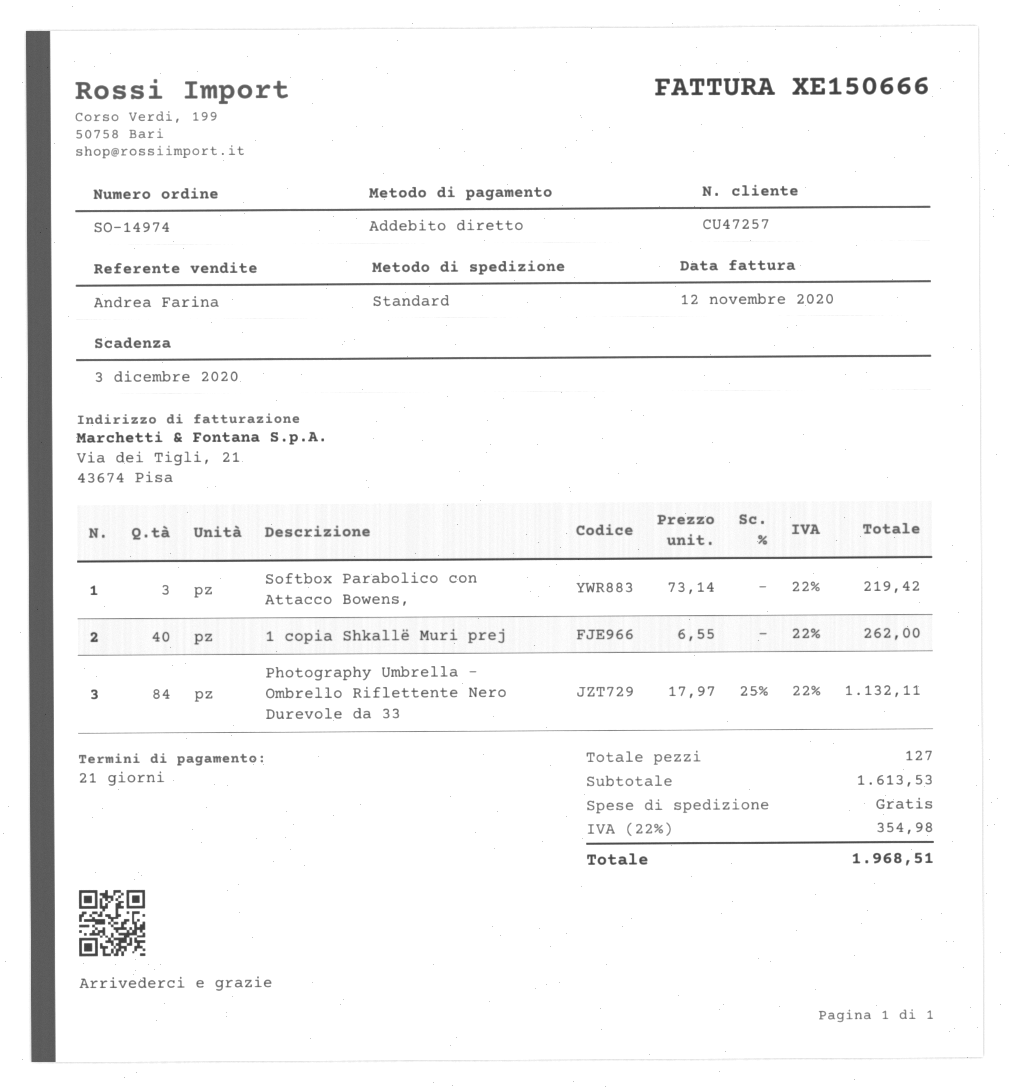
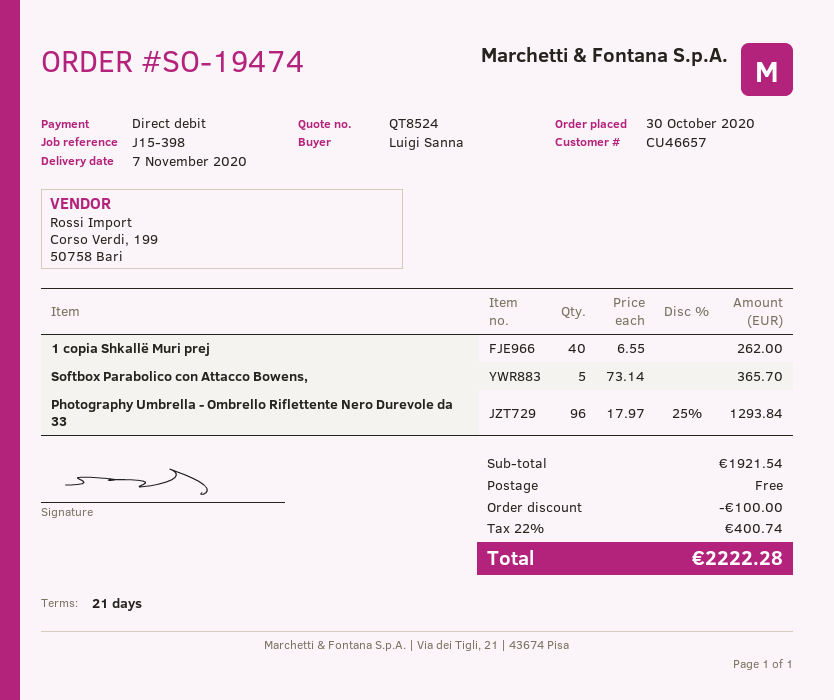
order number: SO-14974 -> SO-19474
customer number: CU47257 -> CU46657
Softbox Parabolico con Attacco Bowens,: 3 x 73.14 = 219.42 -> 5 x 73.14 = 365.70
Photography Umbrella - Ombrello Riflettente Nero Durevole da 33: 84 x 17.97 - 25% = 1132.11 -> 96 x 17.97 - 25% = 1293.84
subtotal: 1613.53 -> 1921.54
discount: none -> 100.00
tax: 22% = 354.98 -> 22% = 400.74
total: 1968.51 -> 2222.28

